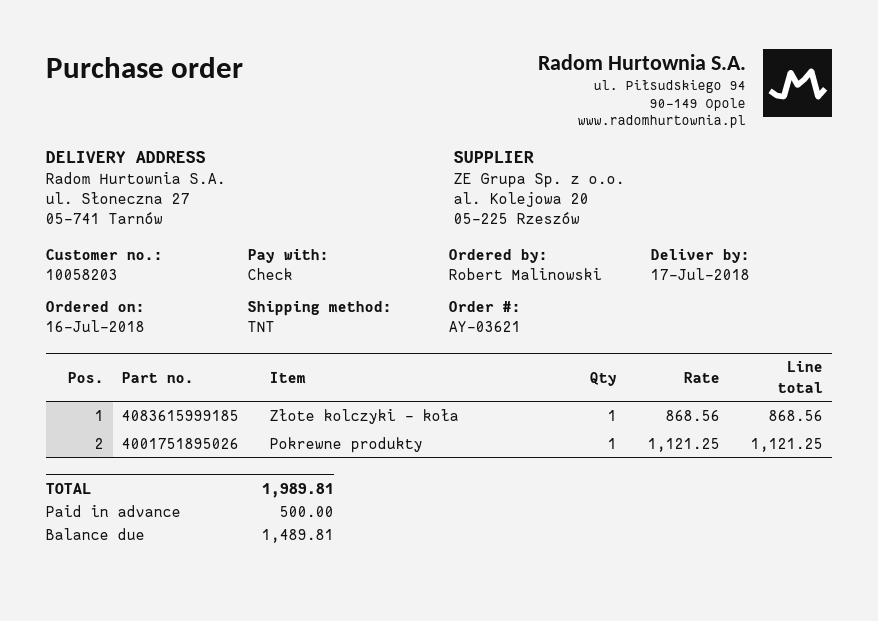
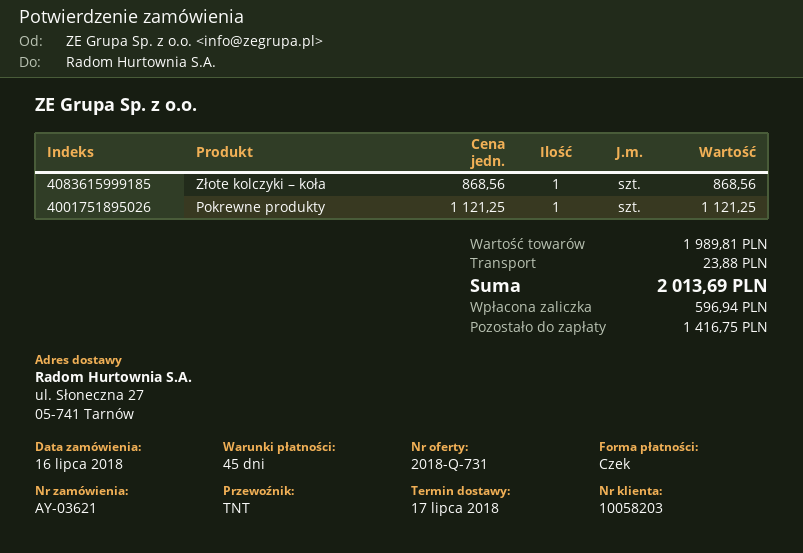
shipping: none -> 23.88
total: 1989.81 -> 2013.69
deposit: 500.00 -> 596.94
balance: 1489.81 -> 1416.75

